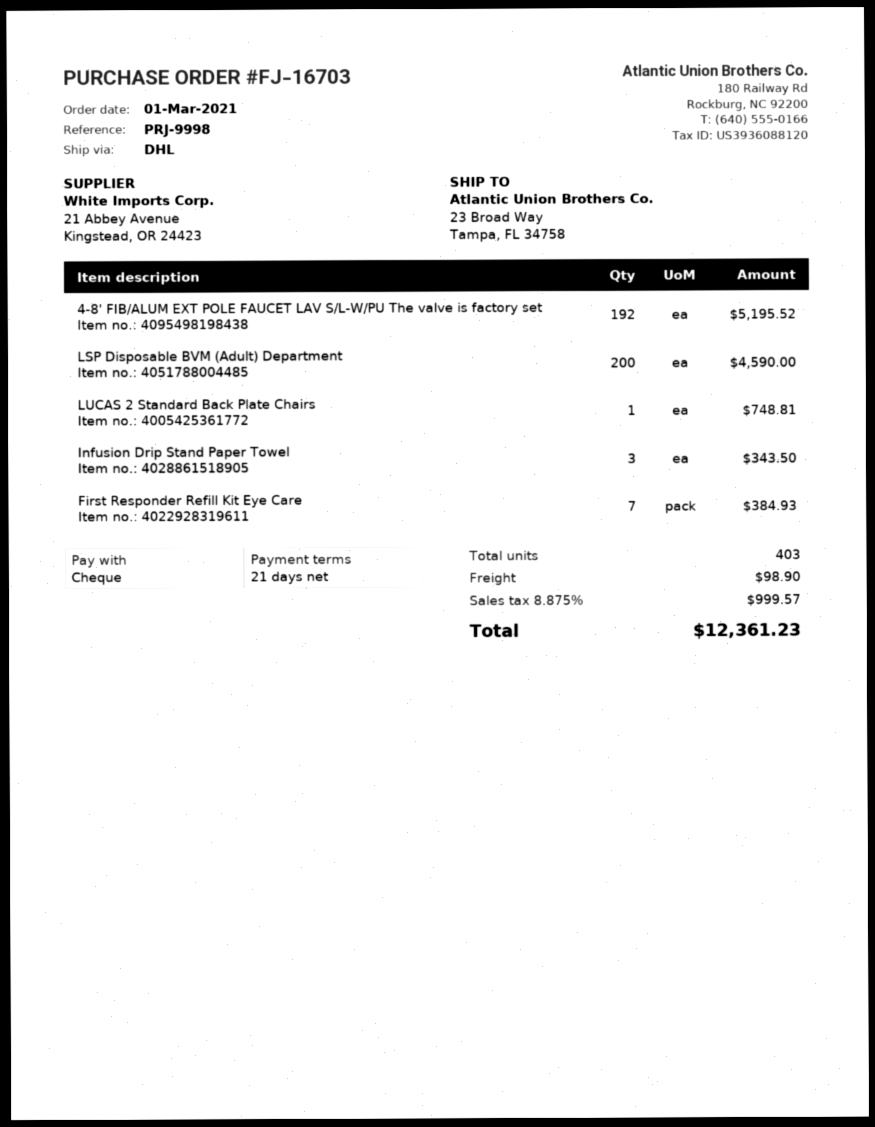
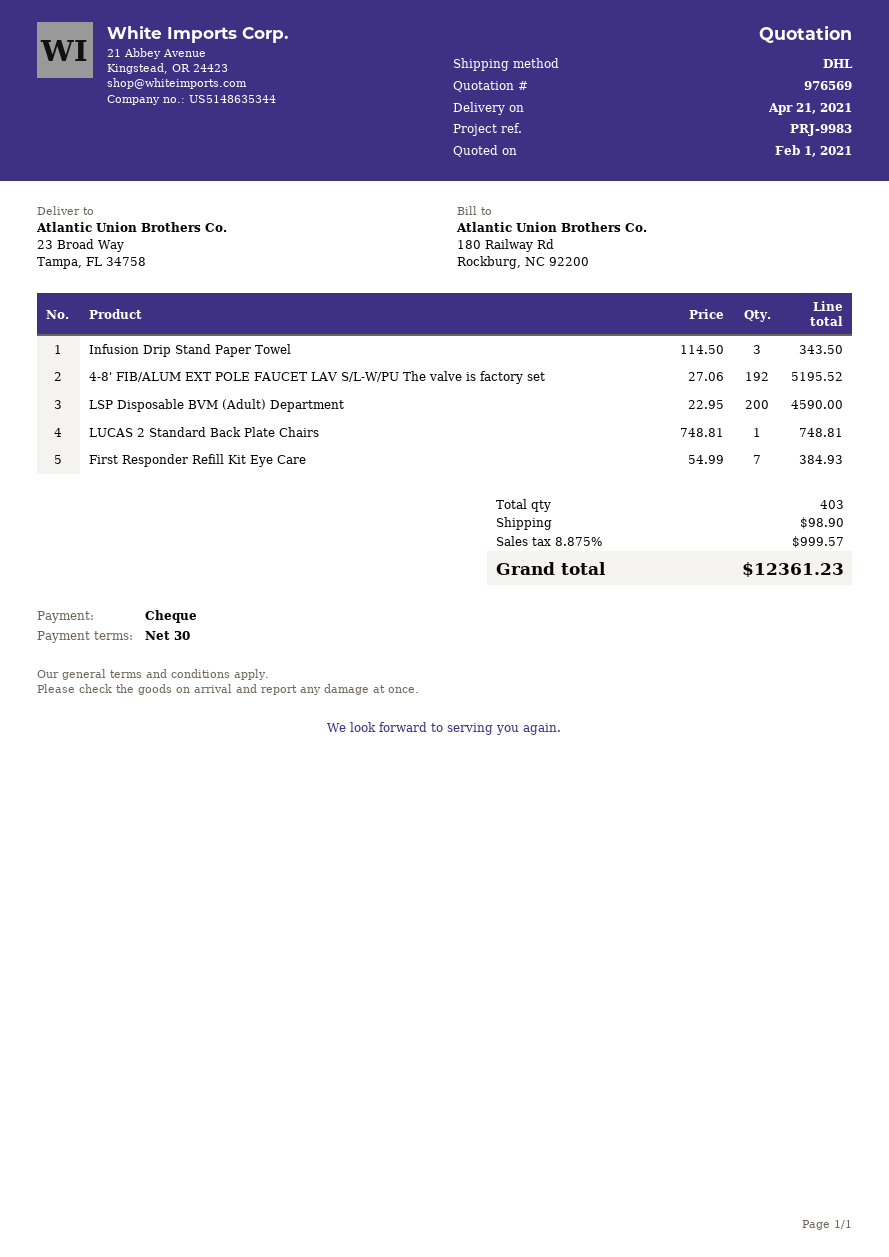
payment terms: 21 days -> 30 days
reference: PRJ-9998 -> PRJ-9983

